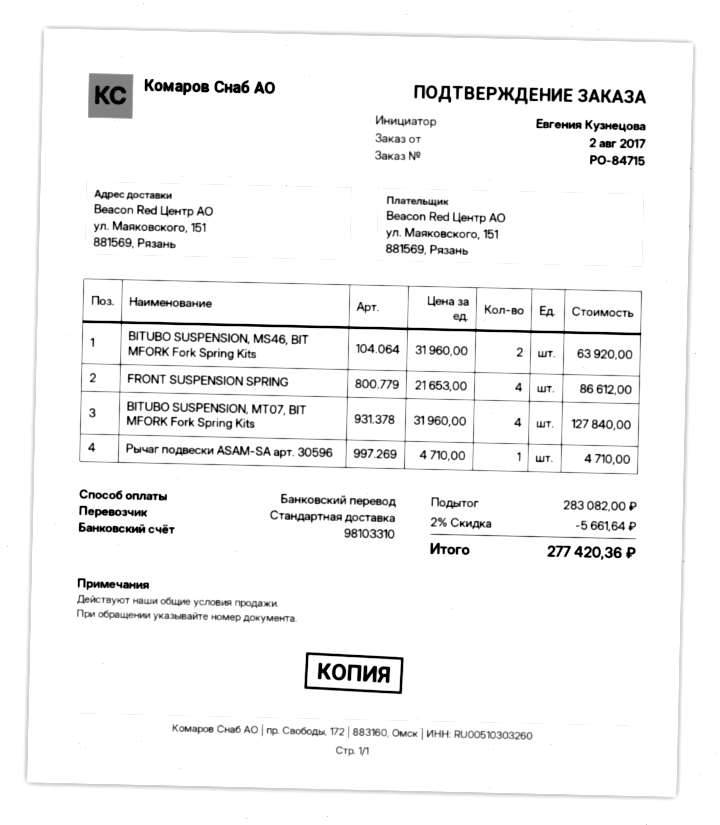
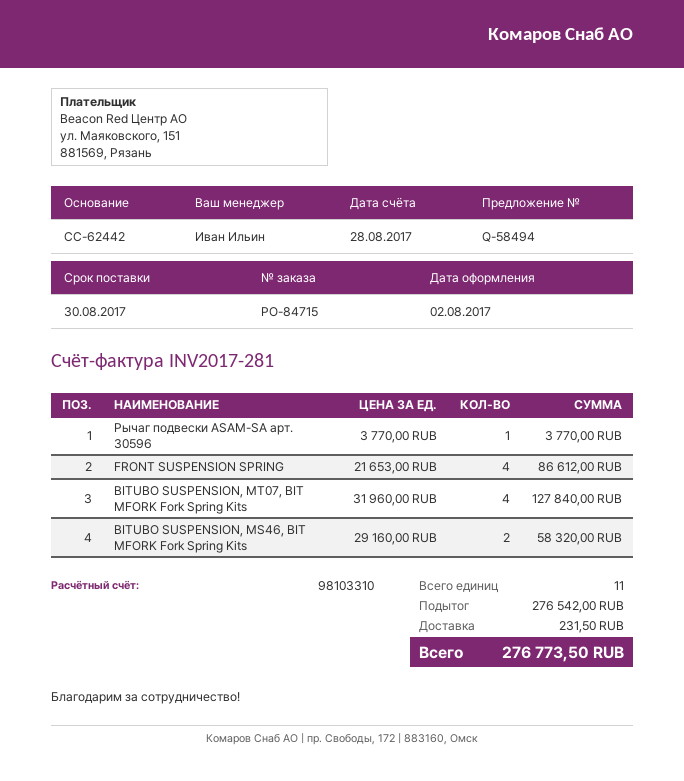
BITUBO SUSPENSION, MS46, BIT MFORK Fork Spring Kits: 2 x 31960.00 = 63920.00 -> 2 x 29160.00 = 58320.00
Рычаг подвески ASAM-SA арт. 30596: 1 x 4710.00 = 4710.00 -> 1 x 3770.00 = 3770.00
subtotal: 283082.00 -> 276542.00
discount: 2% = 5661.64 -> none
shipping: none -> 231.50
total: 277420.36 -> 276773.50

